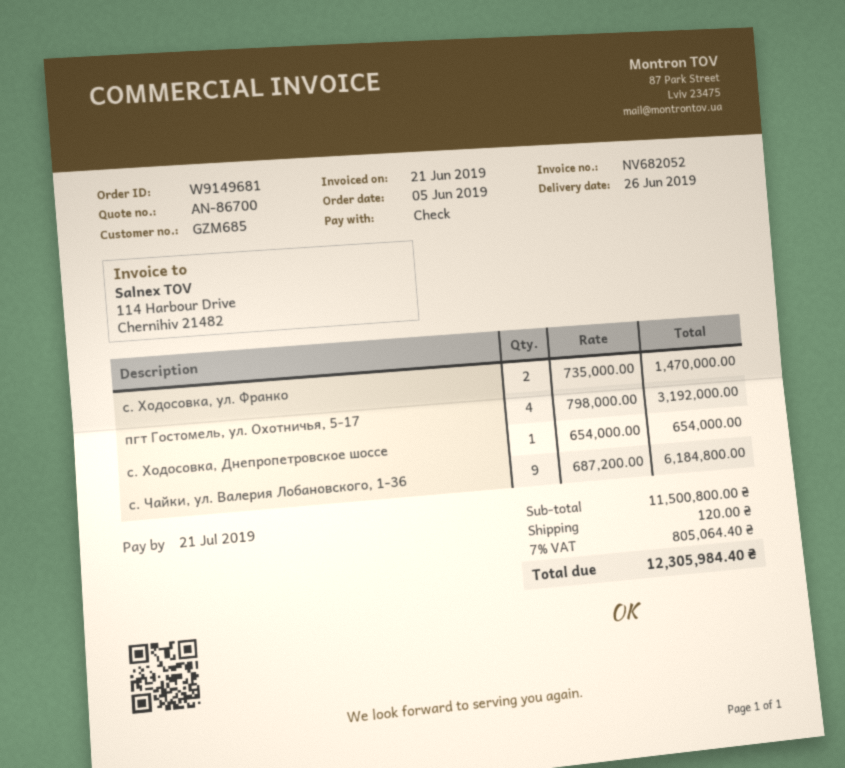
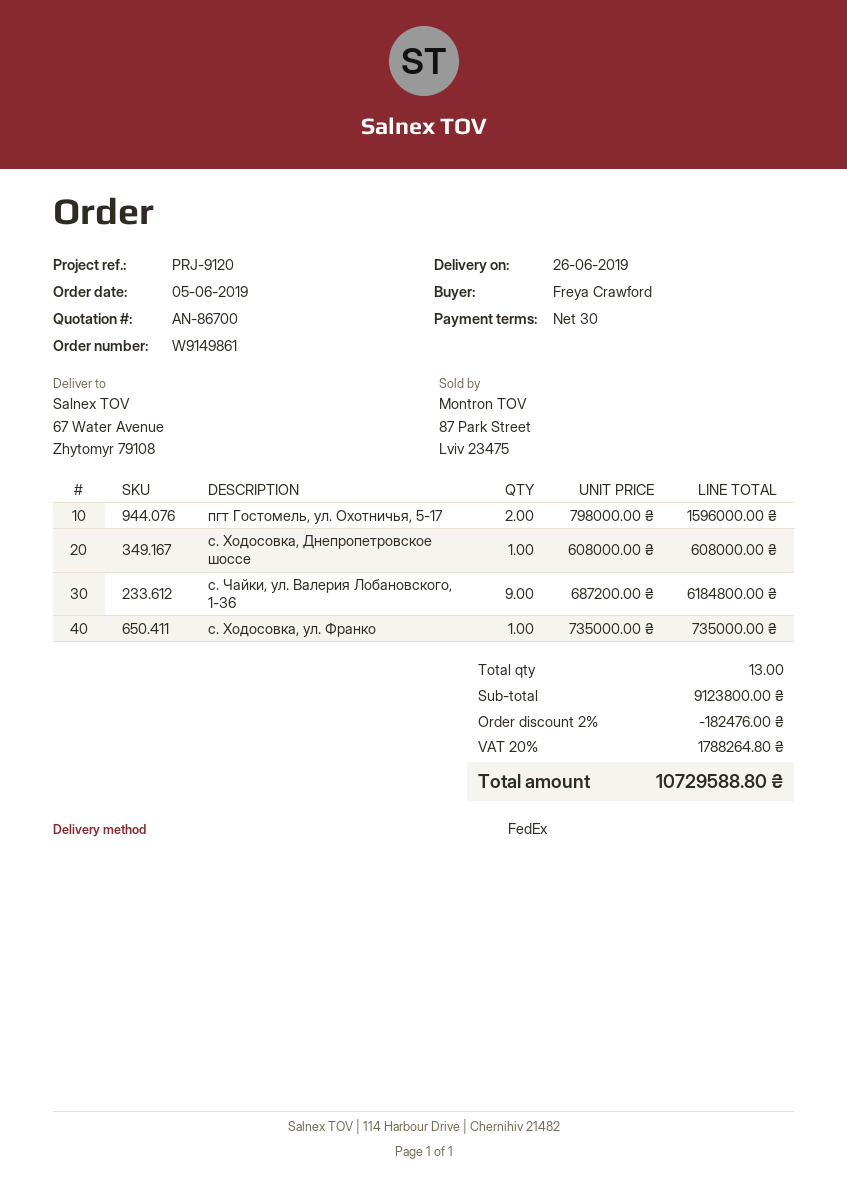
order number: W9149681 -> W9149861
с. Ходосовка, ул. Франко: 2 x 735000.00 = 1470000.00 -> 1 x 735000.00 = 735000.00
пгт Гостомель, ул. Охотничья, 5-17: 4 x 798000.00 = 3192000.00 -> 2 x 798000.00 = 1596000.00
с. Ходосовка, Днепропетровское шоссе: 1 x 654000.00 = 654000.00 -> 1 x 608000.00 = 608000.00
subtotal: 11500800.00 -> 9123800.00
discount: none -> 2% = 182476.00
shipping: 120.00 -> none
tax: 7% = 805064.40 -> 20% = 1788264.80
total: 12305984.40 -> 10729588.80

